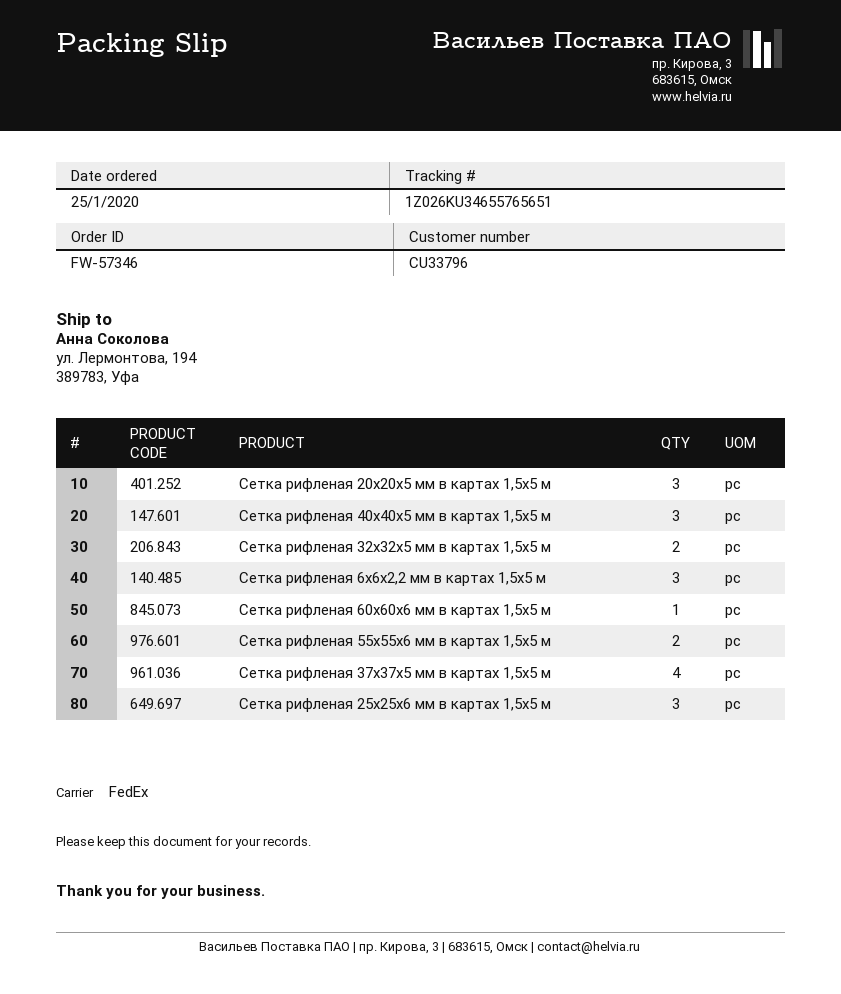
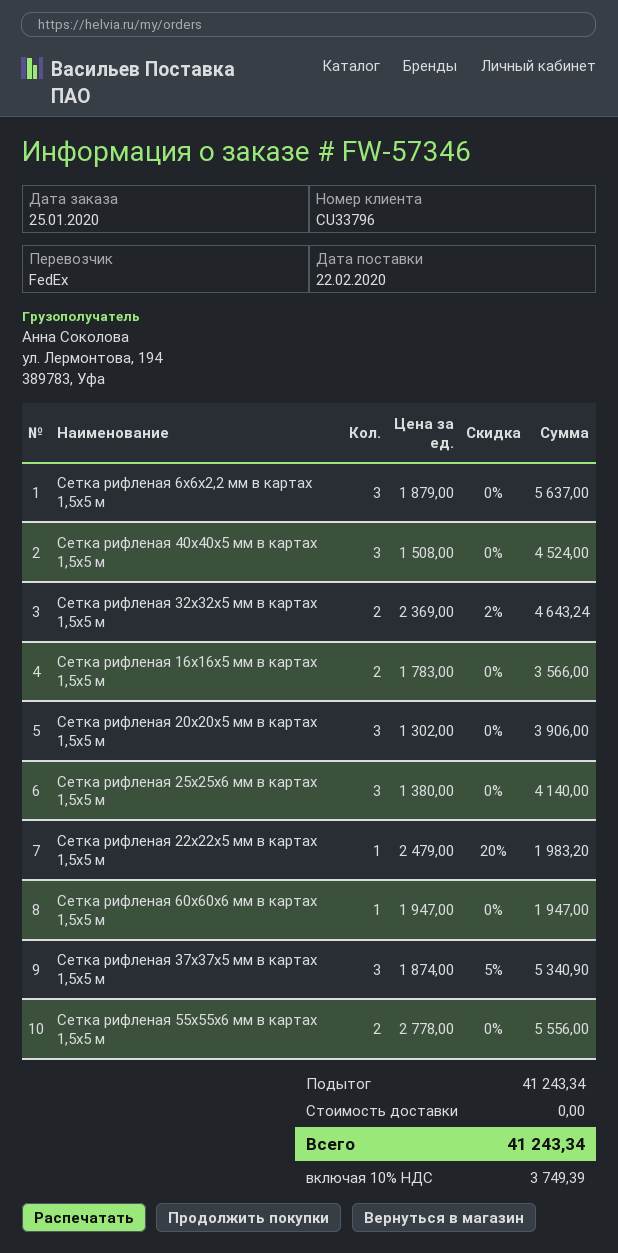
Сетка рифленая 37х37х5 мм в картах 1,5х5 м: 4 -> 3
Сетка рифленая 16х16х5 мм в картах 1,5х5 м: none -> 2
Сетка рифленая 22х22х5 мм в картах 1,5х5 м: none -> 1

